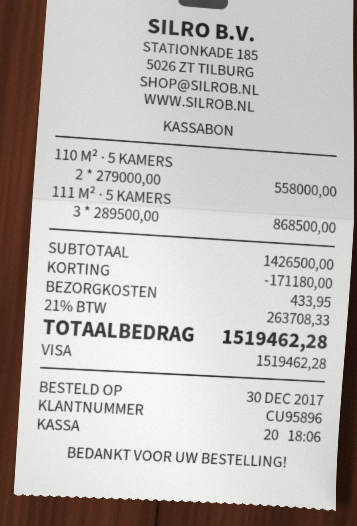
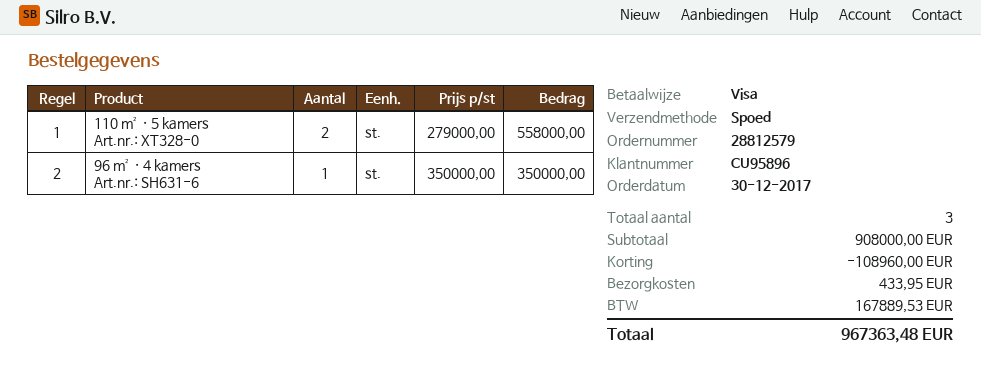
111 M² · 5 KAMERS: 3 x 289500.00 = 868500.00 -> none
96 m² · 4 kamers: none -> 1 x 350000.00 = 350000.00
subtotal: 1426500.00 -> 908000.00
discount: 171180.00 -> 108960.00
tax: 263708.33 -> 167889.53
total: 1519462.28 -> 967363.48

